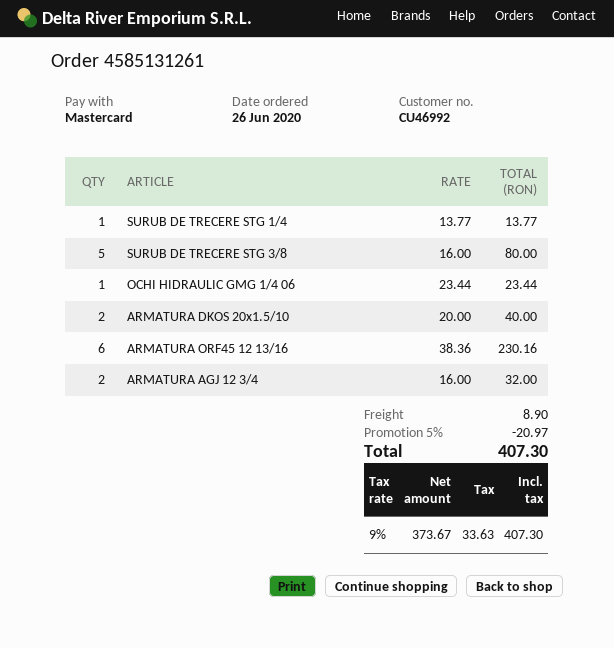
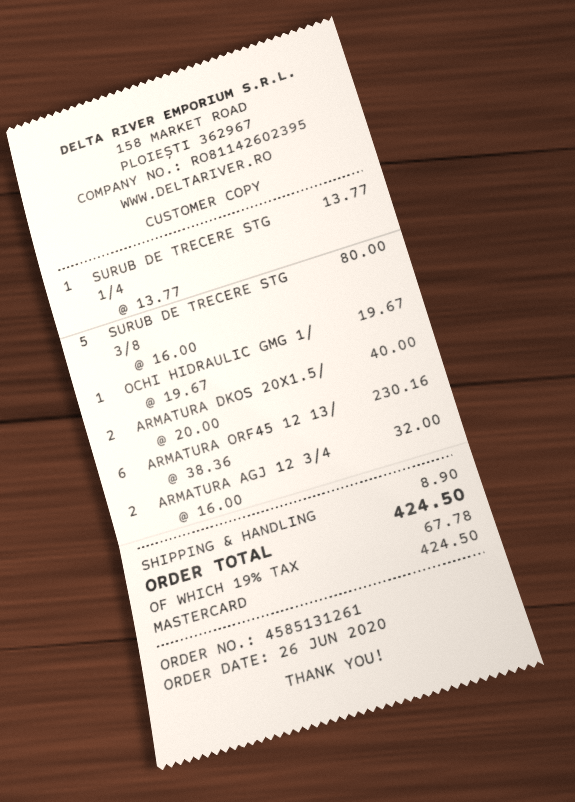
OCHI HIDRAULIC GMG 1/4 06: 1 x 23.44 = 23.44 -> 1 x 19.67 = 19.67
discount: 5% = 20.97 -> none
tax: 9% = 33.63 -> 19% = 67.78
total: 407.30 -> 424.50

